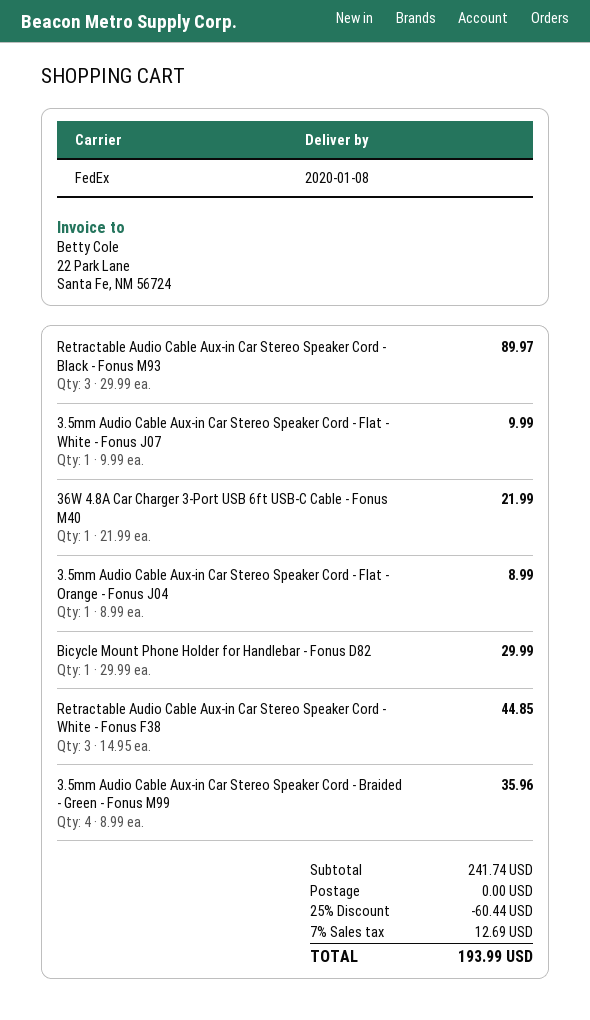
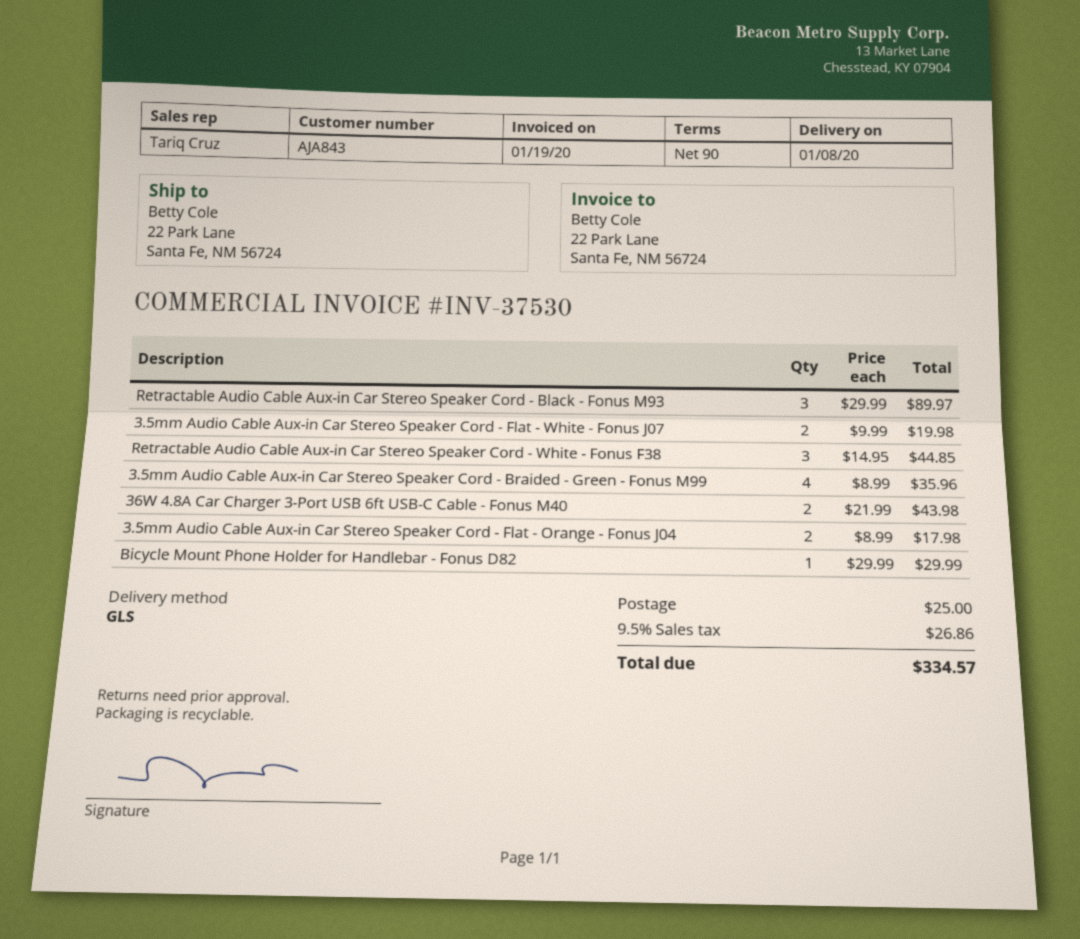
shipping method: FedEx -> GLS
3.5mm Audio Cable Aux-in Car Stereo Speaker Cord - Flat - White - Fonus J07: 1 x 9.99 = 9.99 -> 2 x 9.99 = 19.98
36W 4.8A Car Charger 3-Port USB 6ft USB-C Cable - Fonus M40: 1 x 21.99 = 21.99 -> 2 x 21.99 = 43.98
3.5mm Audio Cable Aux-in Car Stereo Speaker Cord - Flat - Orange - Fonus J04: 1 x 8.99 = 8.99 -> 2 x 8.99 = 17.98
discount: 25% = 60.44 -> none
shipping: 0.00 -> 25.00
tax: 7% = 12.69 -> 9.5% = 26.86
total: 193.99 -> 334.57

